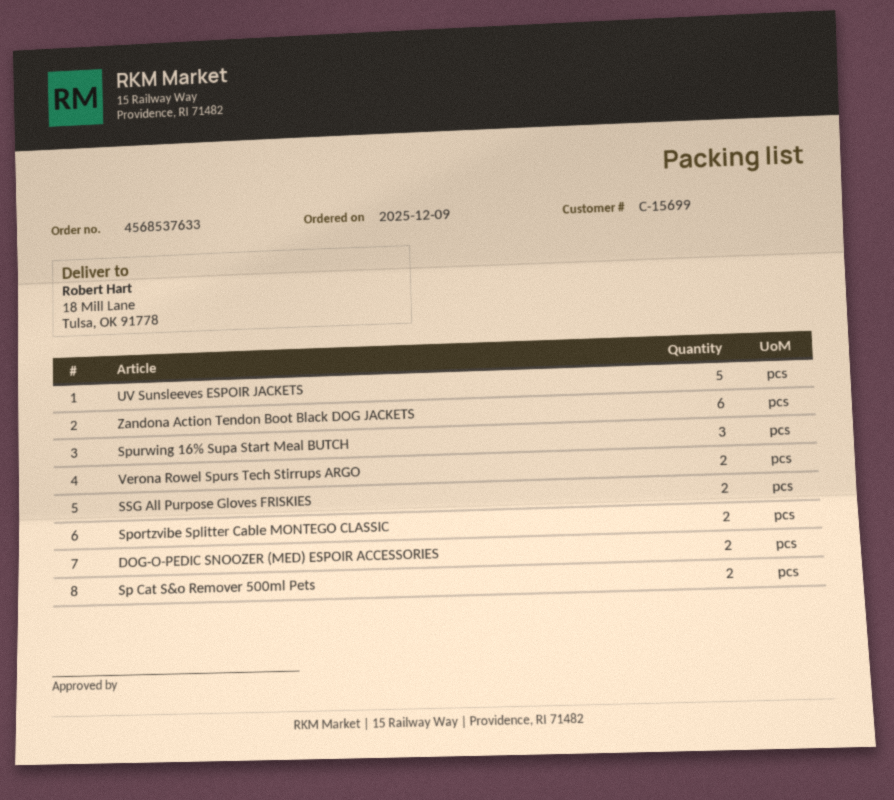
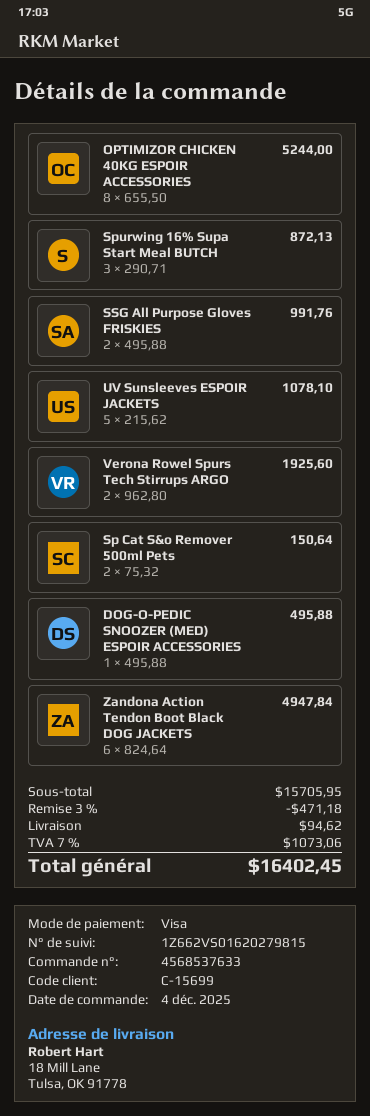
order date: 2025-12-09 -> 2025-12-04
Sportzvibe Splitter Cable MONTEGO CLASSIC: 2 -> none
DOG-O-PEDIC SNOOZER (MED) ESPOIR ACCESSORIES: 2 -> 1
OPTIMIZOR CHICKEN 40KG ESPOIR ACCESSORIES: none -> 8

